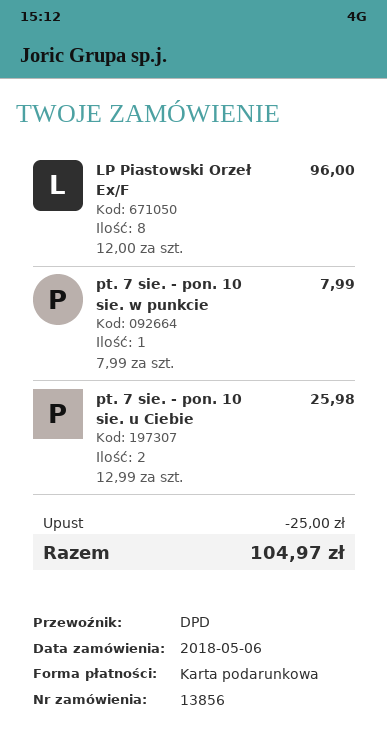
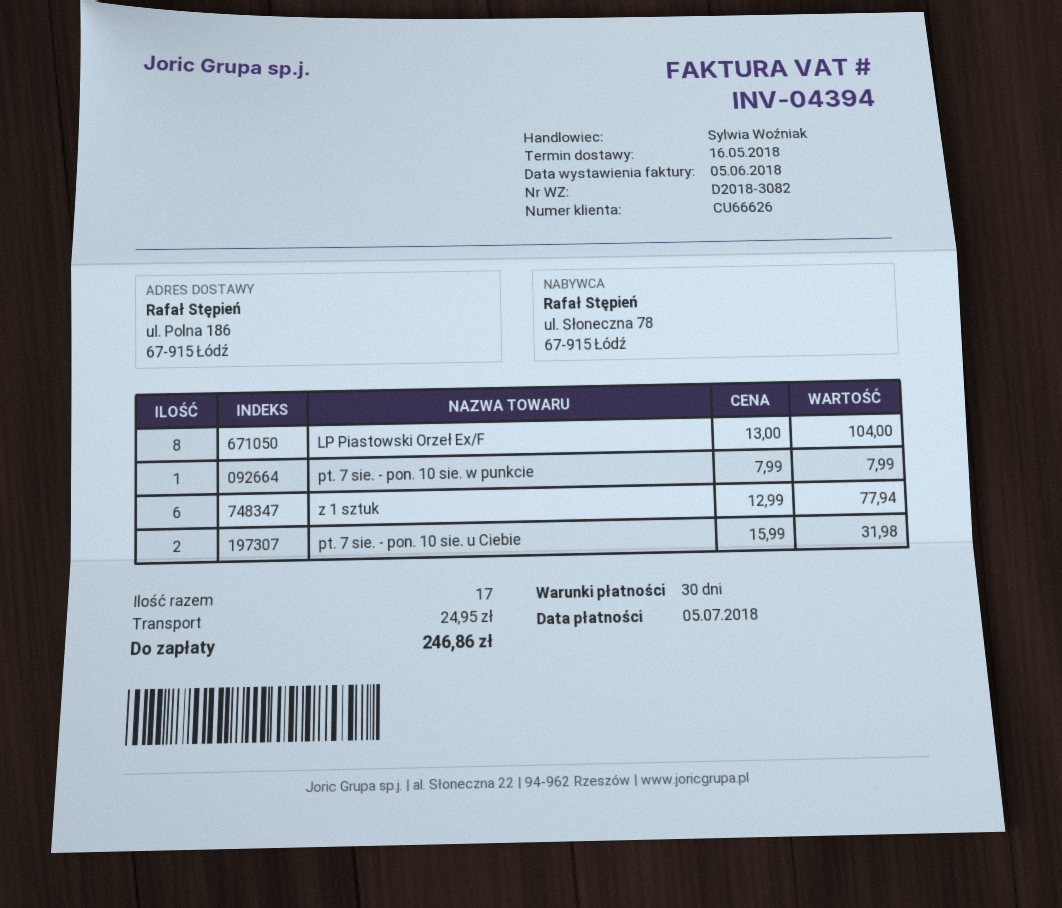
LP Piastowski Orzeł Ex/F: 8 x 12.00 = 96.00 -> 8 x 13.00 = 104.00
pt. 7 sie. - pon. 10 sie. u Ciebie: 2 x 12.99 = 25.98 -> 2 x 15.99 = 31.98
z 1 sztuk: none -> 6 x 12.99 = 77.94
discount: 25.00 -> none
shipping: none -> 24.95
total: 104.97 -> 246.86

